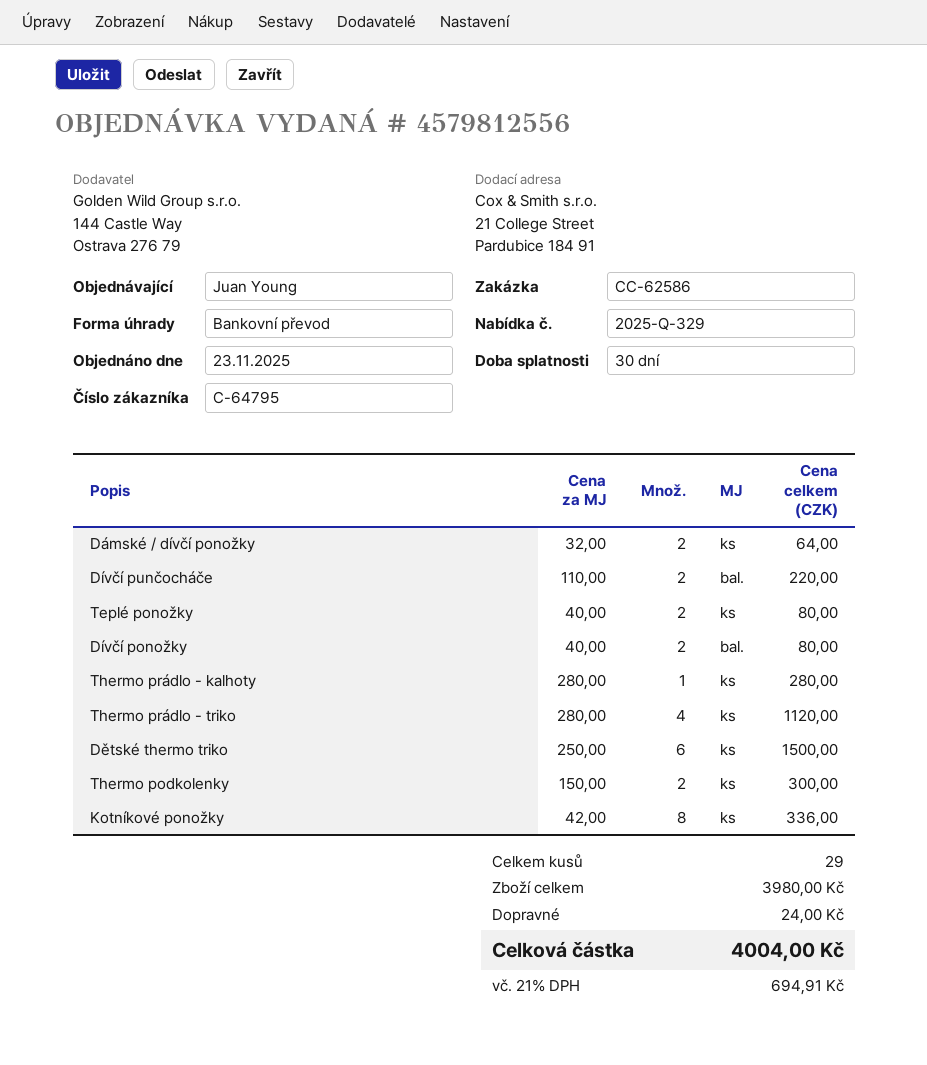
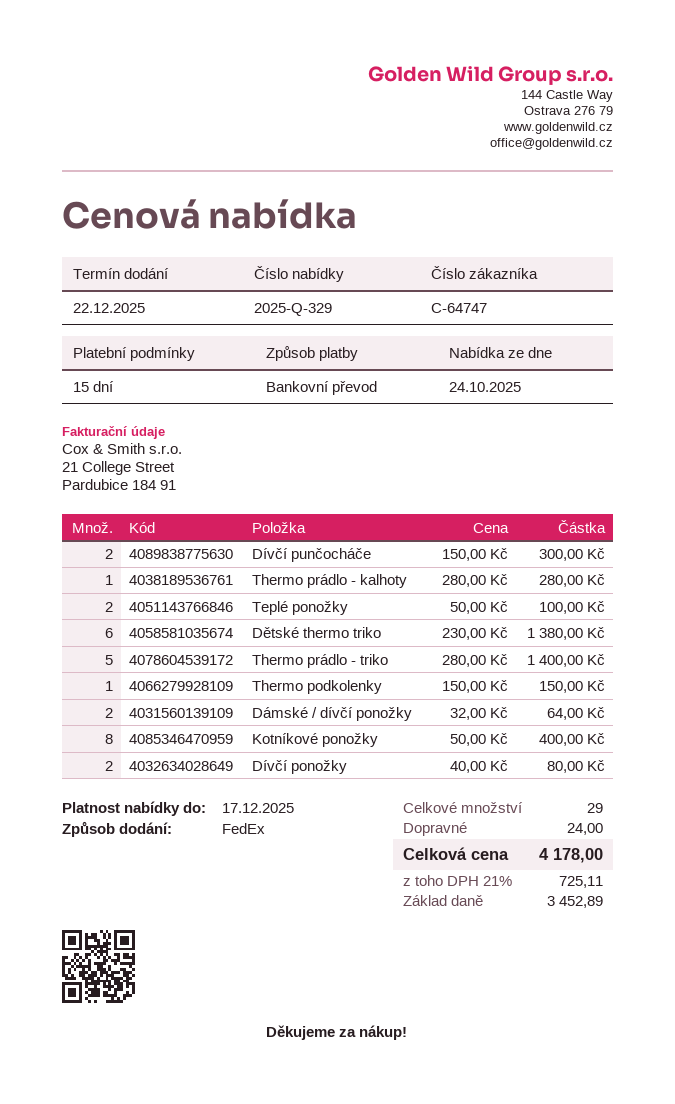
payment terms: 30 days -> 15 days
customer number: C-64795 -> C-64747
Dívčí punčocháče: 2 x 110.00 = 220.00 -> 2 x 150.00 = 300.00
Teplé ponožky: 2 x 40.00 = 80.00 -> 2 x 50.00 = 100.00
Thermo prádlo - triko: 4 x 280.00 = 1120.00 -> 5 x 280.00 = 1400.00
Dětské thermo triko: 6 x 250.00 = 1500.00 -> 6 x 230.00 = 1380.00
Thermo podkolenky: 2 x 150.00 = 300.00 -> 1 x 150.00 = 150.00
Kotníkové ponožky: 8 x 42.00 = 336.00 -> 8 x 50.00 = 400.00
tax: 21% = 694.91 -> 21% = 725.11
total: 4004.00 -> 4178.00

